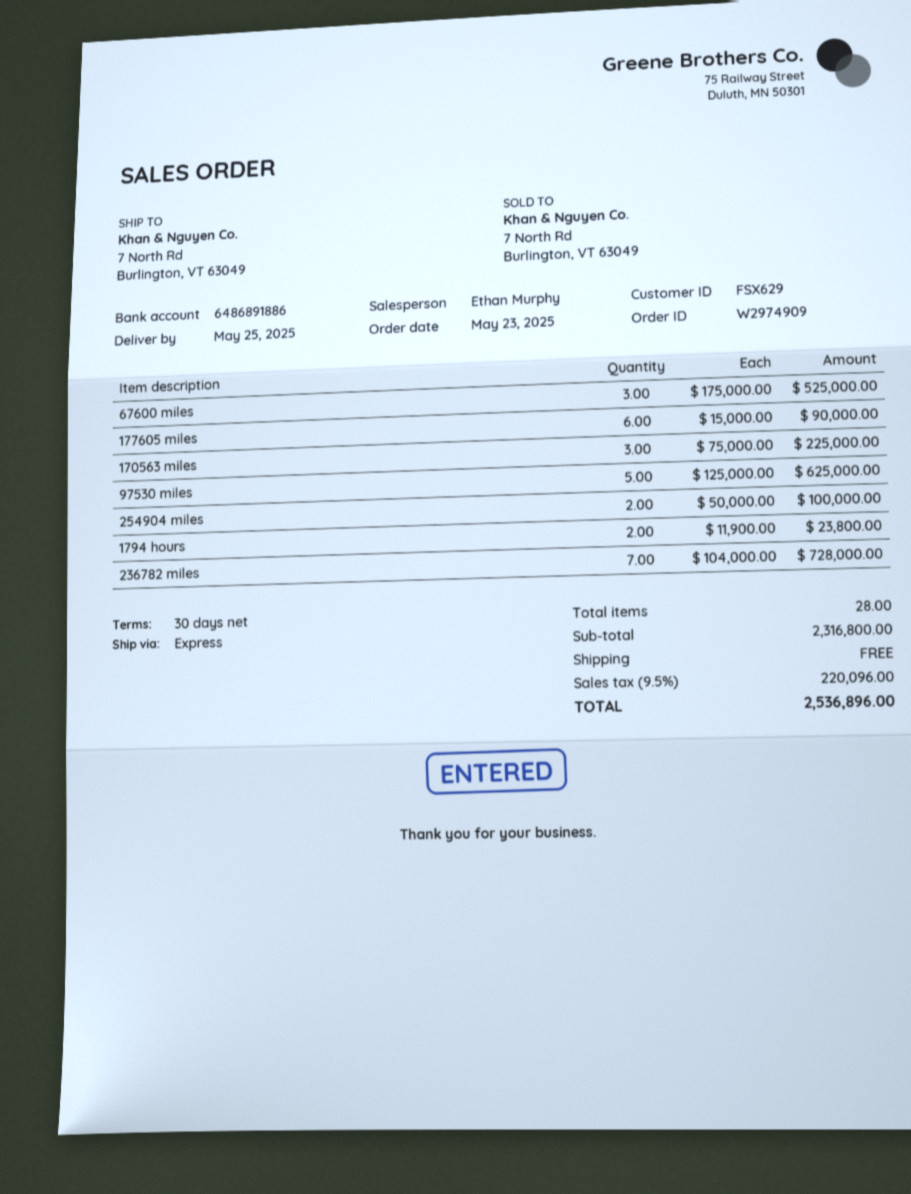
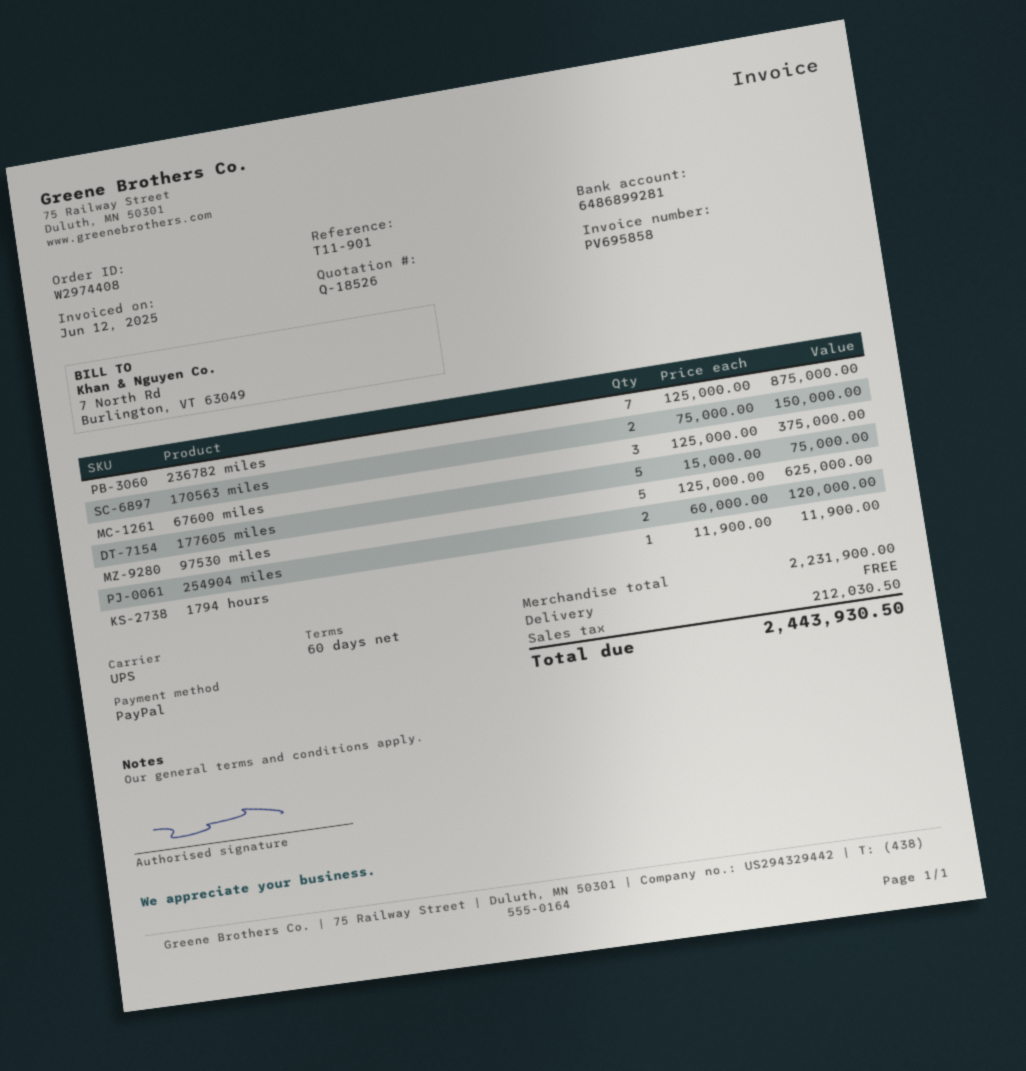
order number: W2974909 -> W2974408
payment terms: 30 days -> 60 days
bank account: 6486891886 -> 6486899281
shipping method: express -> UPS
67600 miles: 3 x 175000.00 = 525000.00 -> 3 x 125000.00 = 375000.00
177605 miles: 6 x 15000.00 = 90000.00 -> 5 x 15000.00 = 75000.00
170563 miles: 3 x 75000.00 = 225000.00 -> 2 x 75000.00 = 150000.00
254904 miles: 2 x 50000.00 = 100000.00 -> 2 x 60000.00 = 120000.00
1794 hours: 2 x 11900.00 = 23800.00 -> 1 x 11900.00 = 11900.00
236782 miles: 7 x 104000.00 = 728000.00 -> 7 x 125000.00 = 875000.00
subtotal: 2316800.00 -> 2231900.00
tax: 220096.00 -> 212030.50
total: 2536896.00 -> 2443930.50

